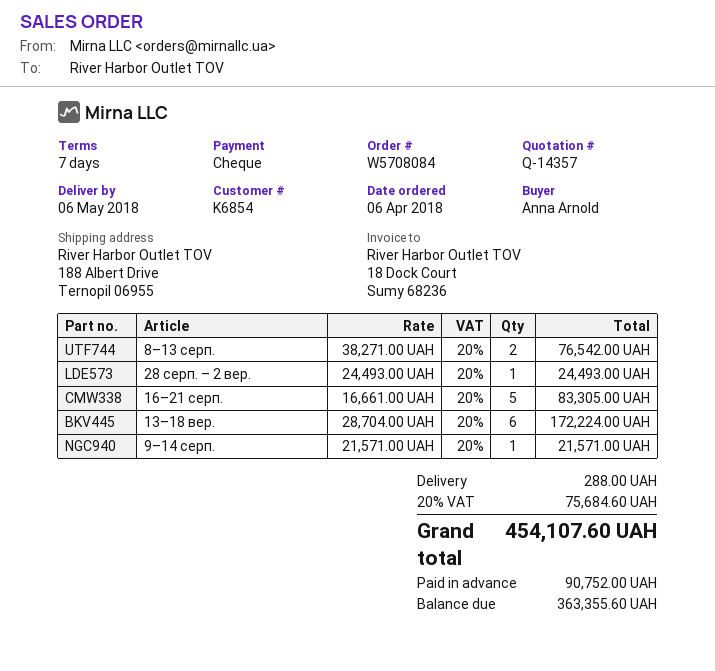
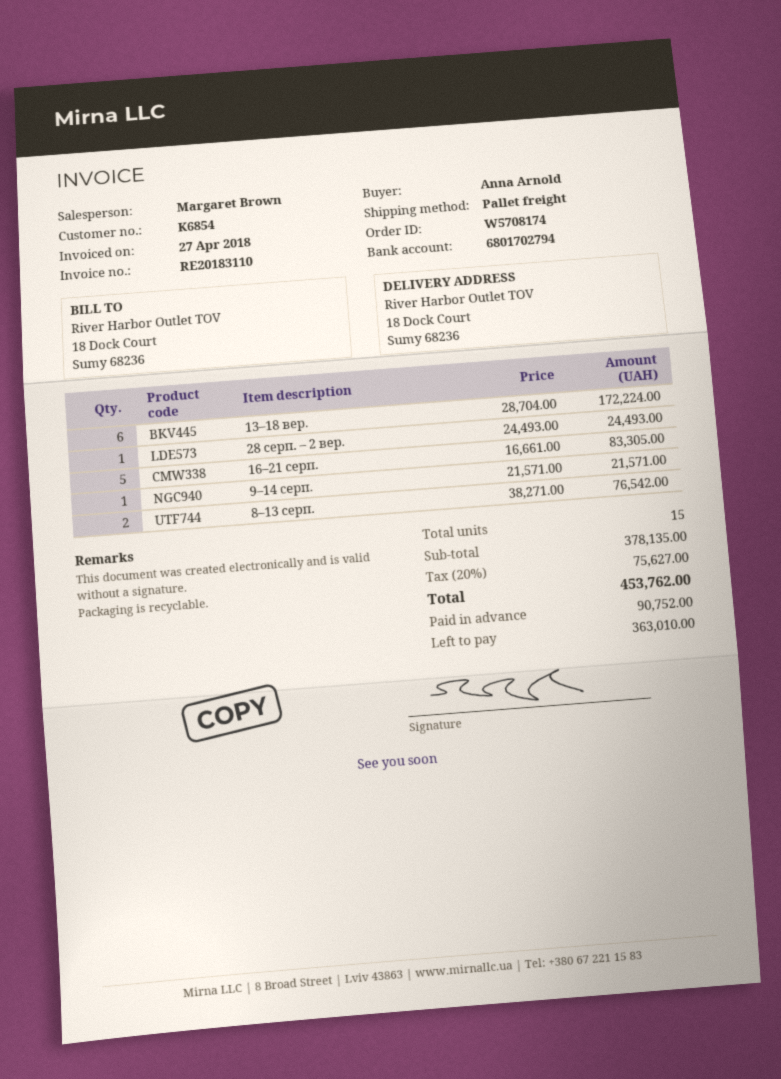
order number: W5708084 -> W5708174
ship to: 188 Albert Drive, Ternopil 06955 -> 18 Dock Court, Sumy 68236
shipping: 288.00 -> none
tax: 20% = 75684.60 -> 20% = 75627.00
total: 454107.60 -> 453762.00
balance: 363355.60 -> 363010.00

